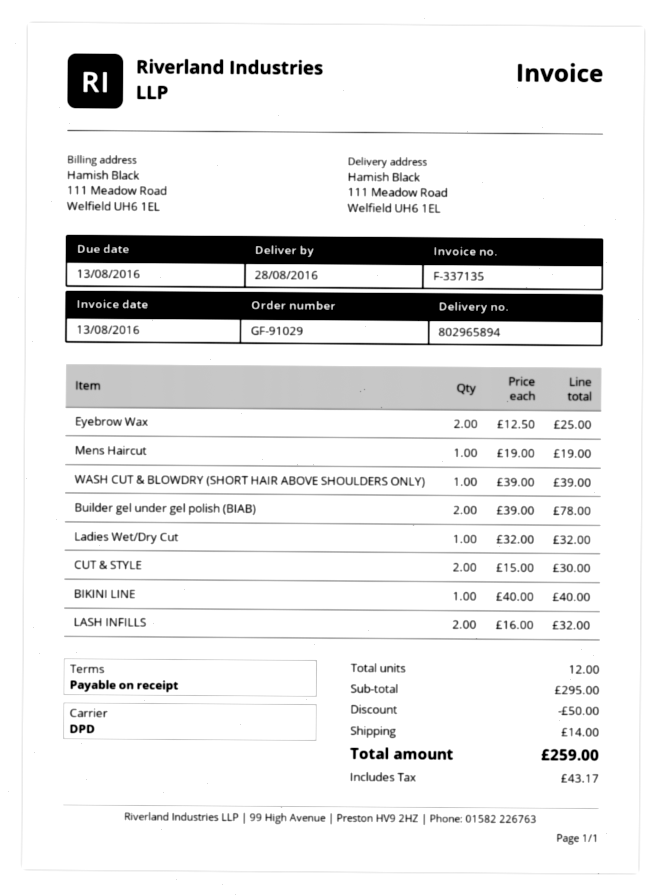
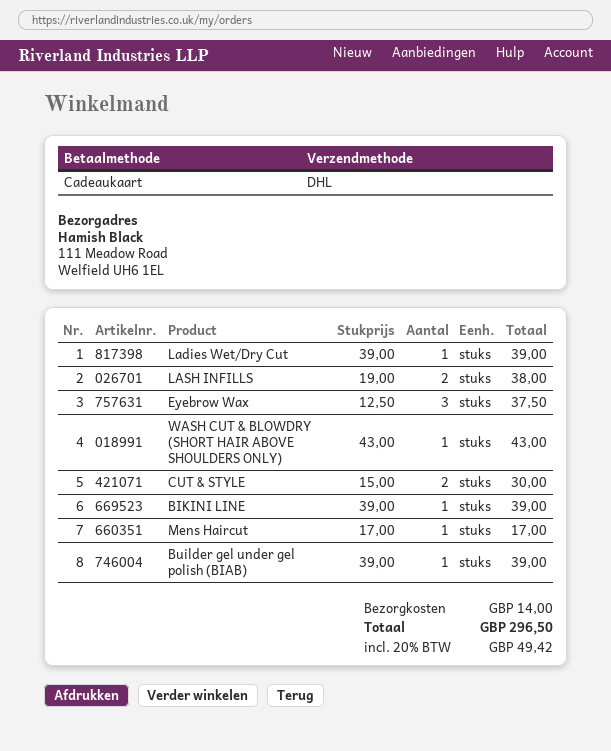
shipping method: DPD -> DHL
Eyebrow Wax: 2 x 12.50 = 25.00 -> 3 x 12.50 = 37.50
Mens Haircut: 1 x 19.00 = 19.00 -> 1 x 17.00 = 17.00
WASH CUT & BLOWDRY (SHORT HAIR ABOVE SHOULDERS ONLY): 1 x 39.00 = 39.00 -> 1 x 43.00 = 43.00
Builder gel under gel polish (BIAB): 2 x 39.00 = 78.00 -> 1 x 39.00 = 39.00
Ladies Wet/Dry Cut: 1 x 32.00 = 32.00 -> 1 x 39.00 = 39.00
BIKINI LINE: 1 x 40.00 = 40.00 -> 1 x 39.00 = 39.00
LASH INFILLS: 2 x 16.00 = 32.00 -> 2 x 19.00 = 38.00
discount: 50.00 -> none
tax: 43.17 -> 49.42
total: 259.00 -> 296.50

